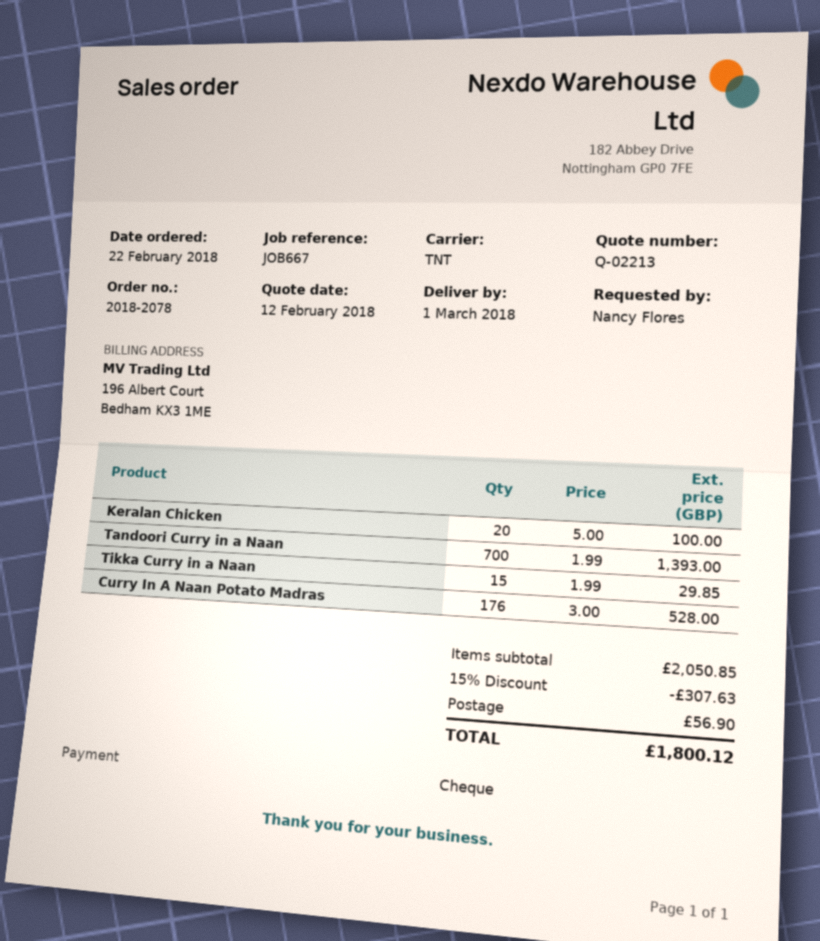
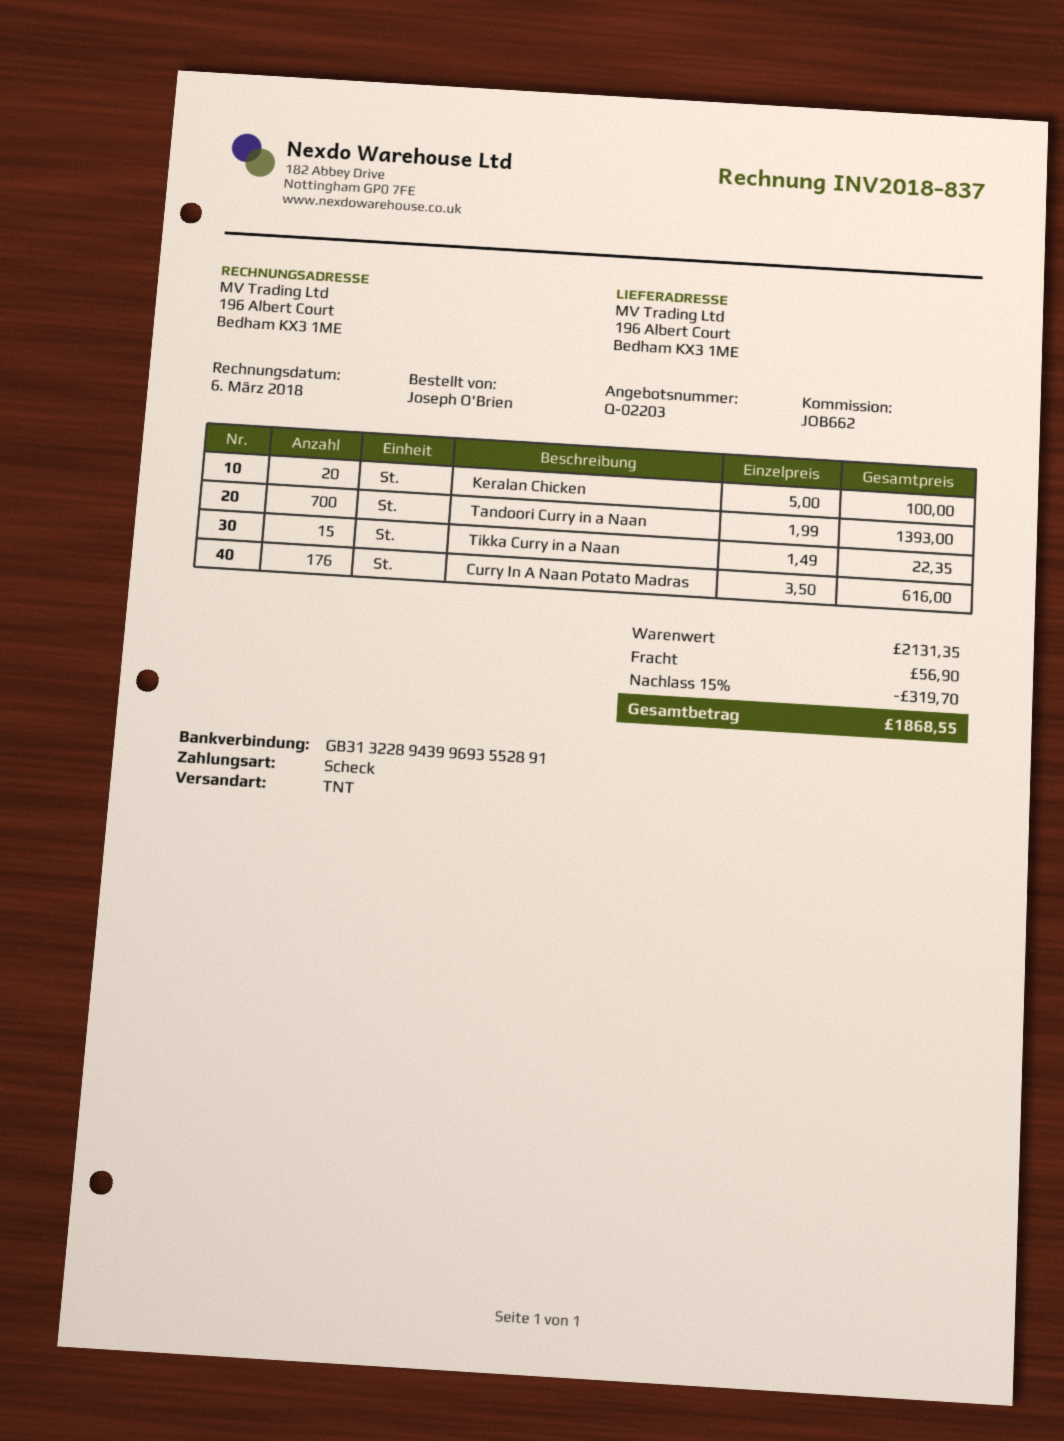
quote number: Q-02213 -> Q-02203
reference: JOB667 -> JOB662
ordered by: Nancy Flores -> Joseph O'Brien
Tikka Curry in a Naan: 15 x 1.99 = 29.85 -> 15 x 1.49 = 22.35
Curry In A Naan Potato Madras: 176 x 3.00 = 528.00 -> 176 x 3.50 = 616.00
subtotal: 2050.85 -> 2131.35
discount: 15% = 307.63 -> 15% = 319.70
total: 1800.12 -> 1868.55

